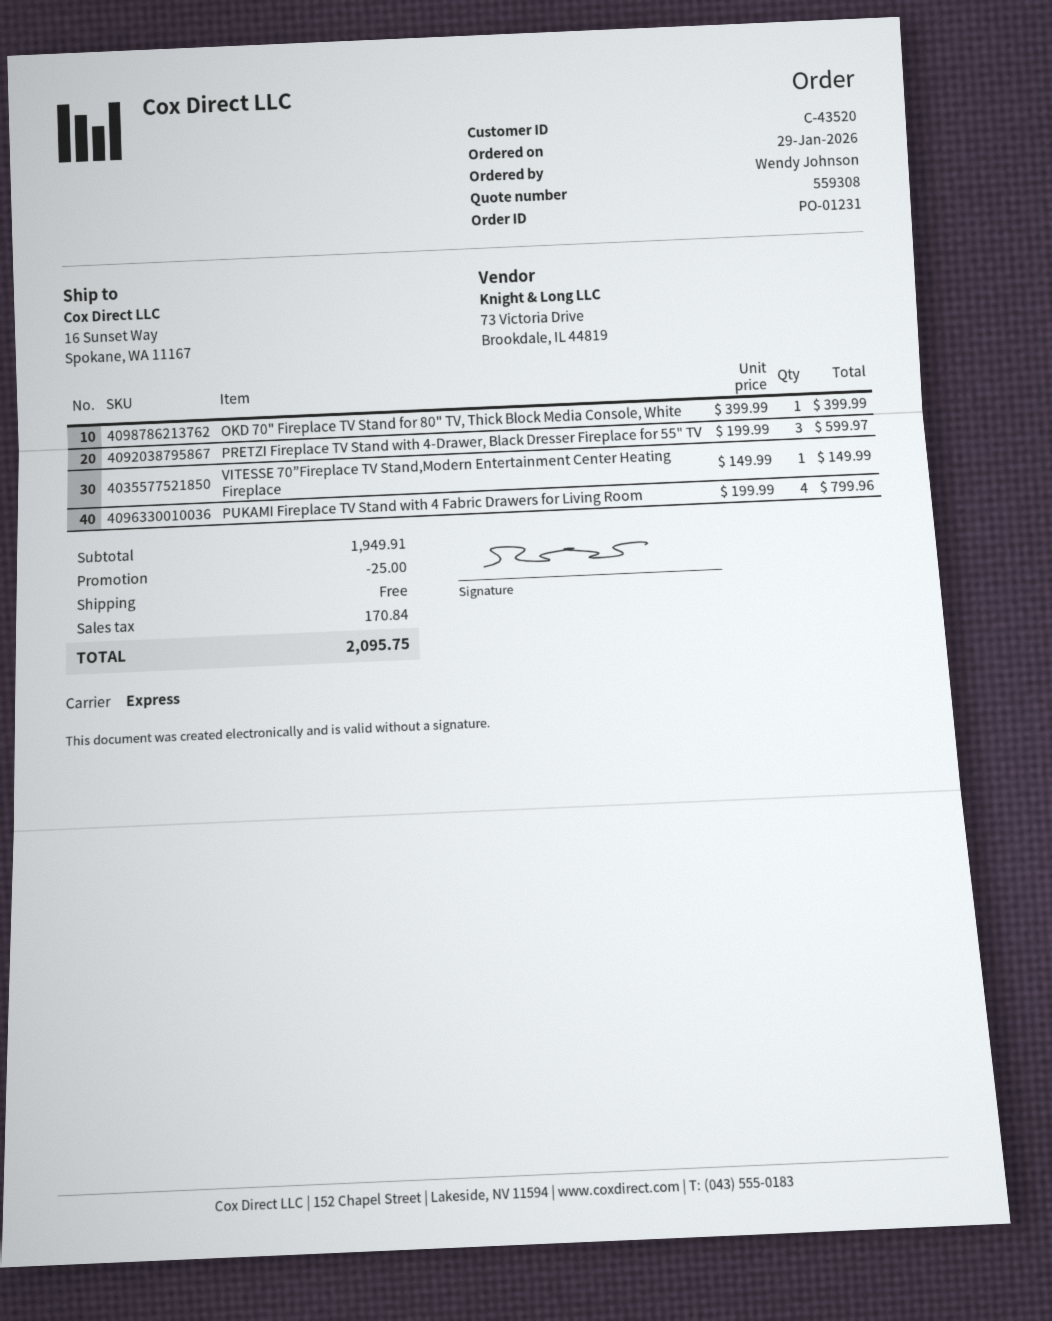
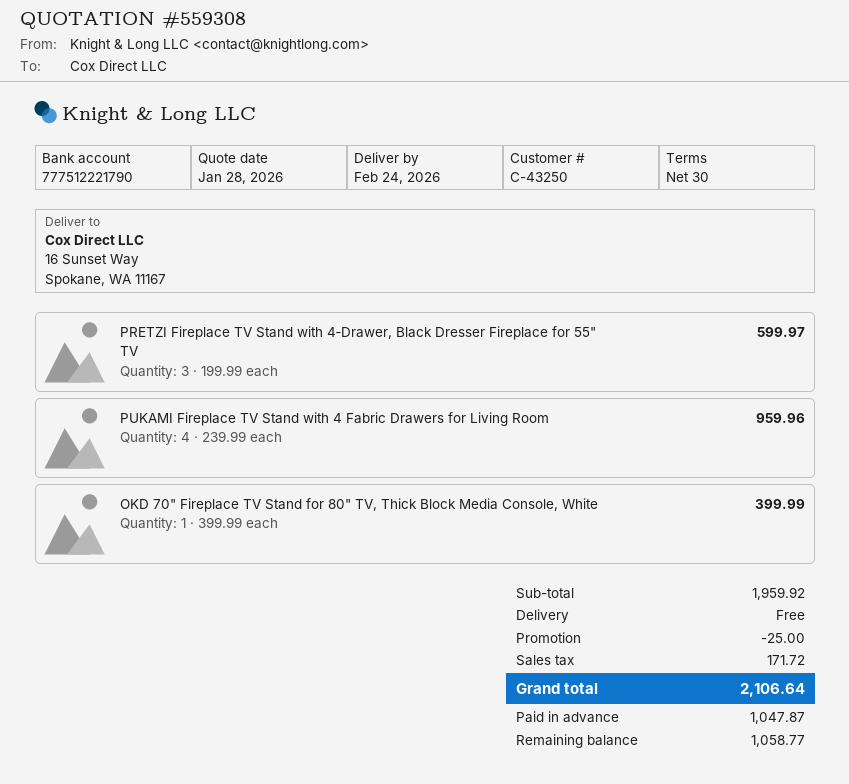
customer number: C-43520 -> C-43250
VITESSE 70”Fireplace TV Stand,Modern Entertainment Center Heating Fireplace: 1 x 149.99 = 149.99 -> none
PUKAMI Fireplace TV Stand with 4 Fabric Drawers for Living Room: 4 x 199.99 = 799.96 -> 4 x 239.99 = 959.96
subtotal: 1949.91 -> 1959.92
tax: 170.84 -> 171.72
total: 2095.75 -> 2106.64

